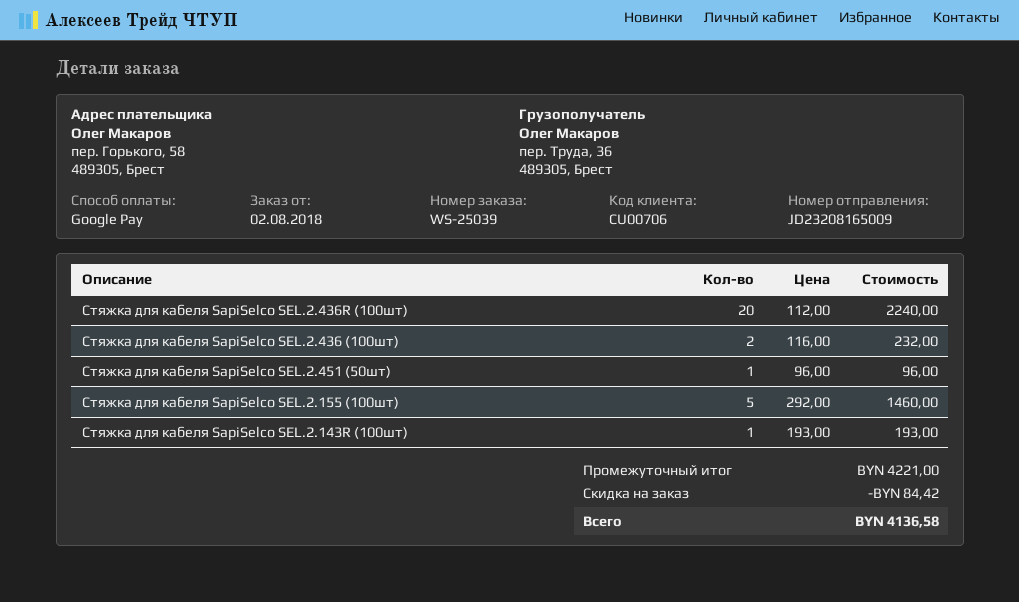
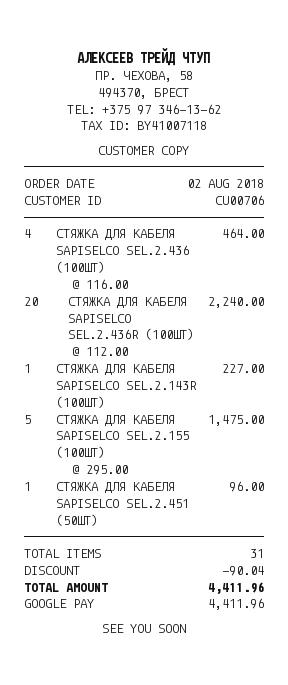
Стяжка для кабеля SapiSelco SEL.2.436 (100шт): 2 x 116.00 = 232.00 -> 4 x 116.00 = 464.00
Стяжка для кабеля SapiSelco SEL.2.155 (100шт): 5 x 292.00 = 1460.00 -> 5 x 295.00 = 1475.00
Стяжка для кабеля SapiSelco SEL.2.143R (100шт): 1 x 193.00 = 193.00 -> 1 x 227.00 = 227.00
discount: 84.42 -> 90.04
total: 4136.58 -> 4411.96

